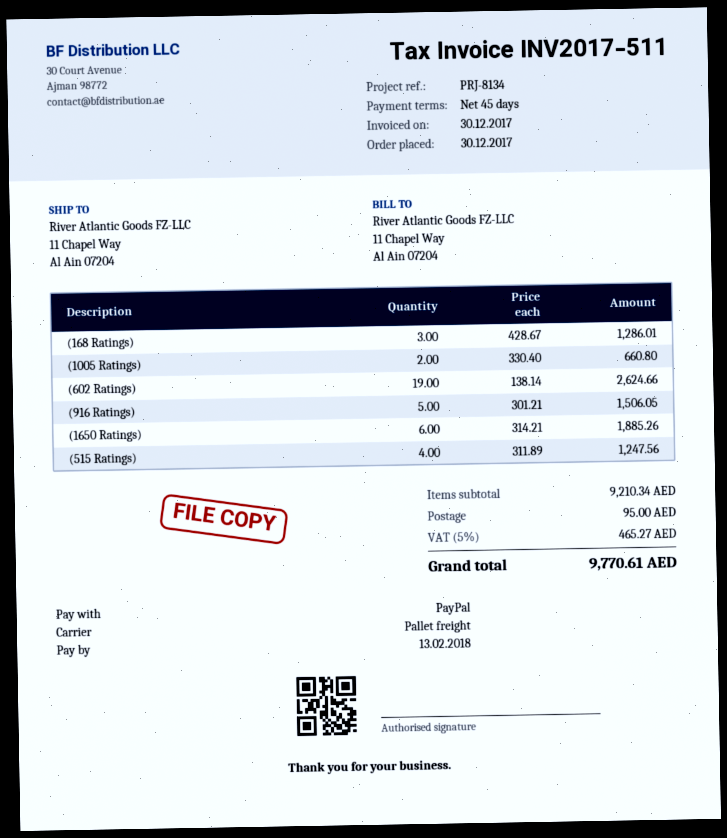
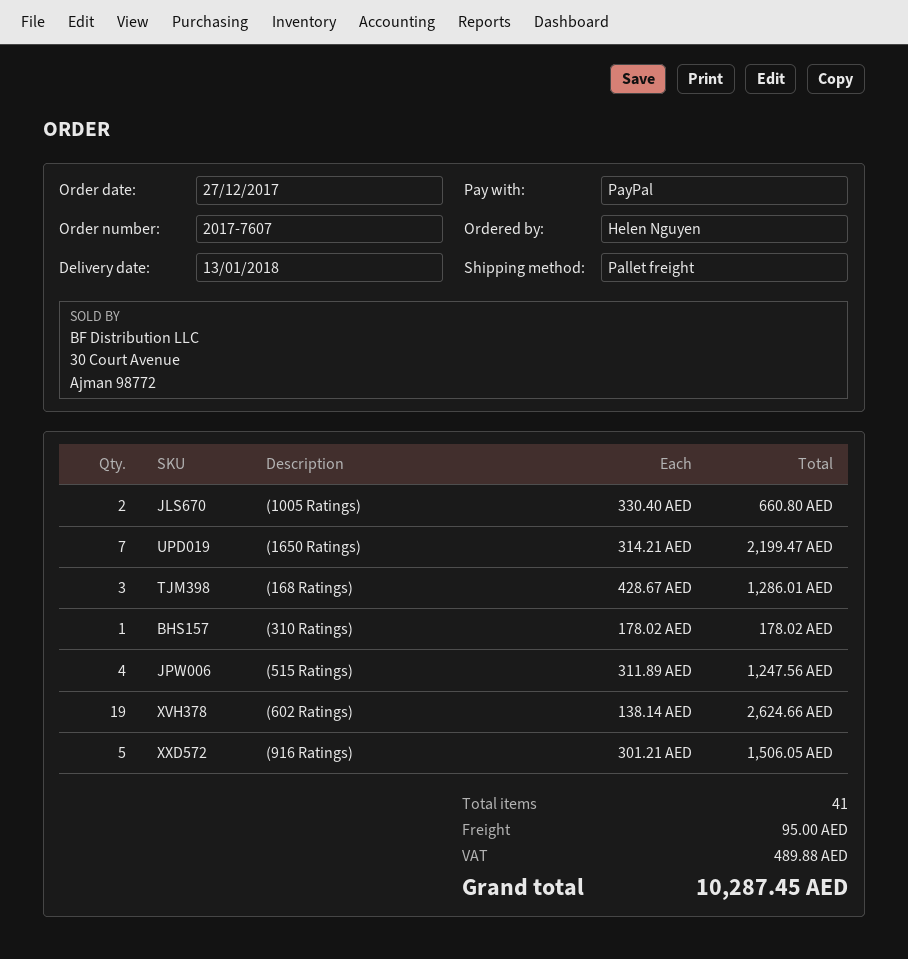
order date: 2017-12-30 -> 2017-12-27
(1650 Ratings): 6 x 314.21 = 1885.26 -> 7 x 314.21 = 2199.47
(310 Ratings): none -> 1 x 178.02 = 178.02
tax: 465.27 -> 489.88
total: 9770.61 -> 10287.45

